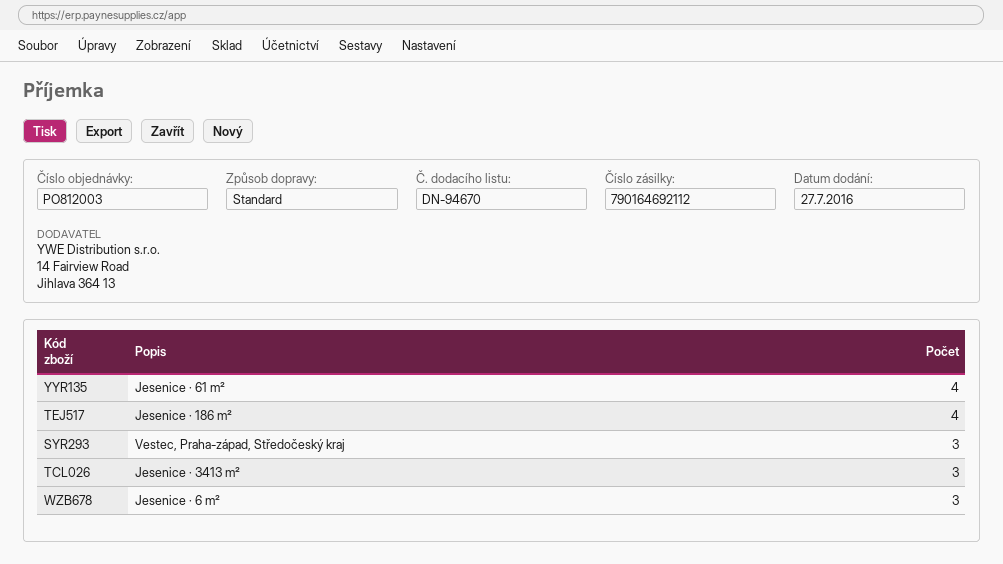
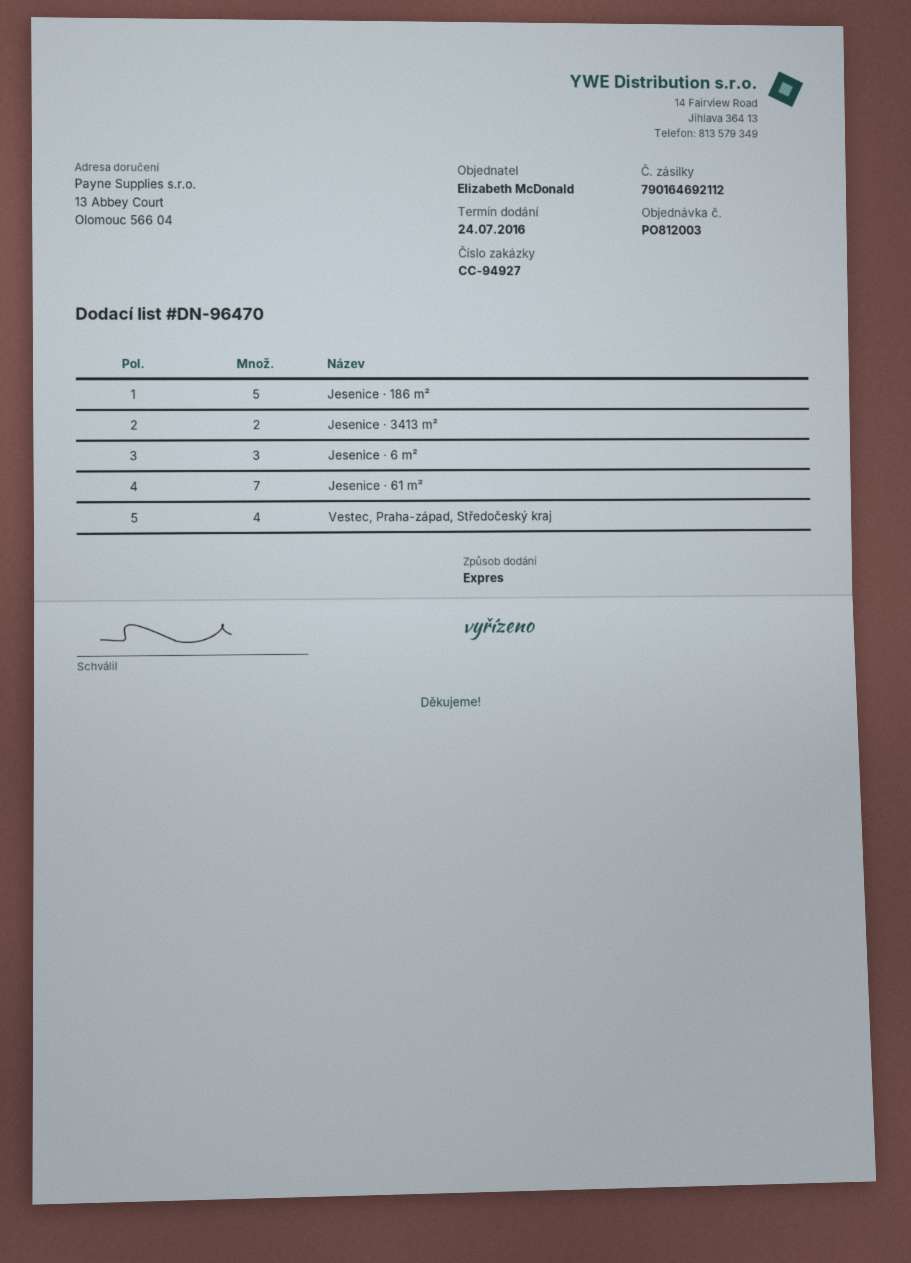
delivery note number: DN-94670 -> DN-96470
delivery date: 2016-07-27 -> 2016-07-24
shipping method: standard -> express
Jesenice · 61 m²: 4 -> 7
Jesenice · 186 m²: 4 -> 5
Vestec, Praha-západ, Středočeský kraj: 3 -> 4
Jesenice · 3413 m²: 3 -> 2

